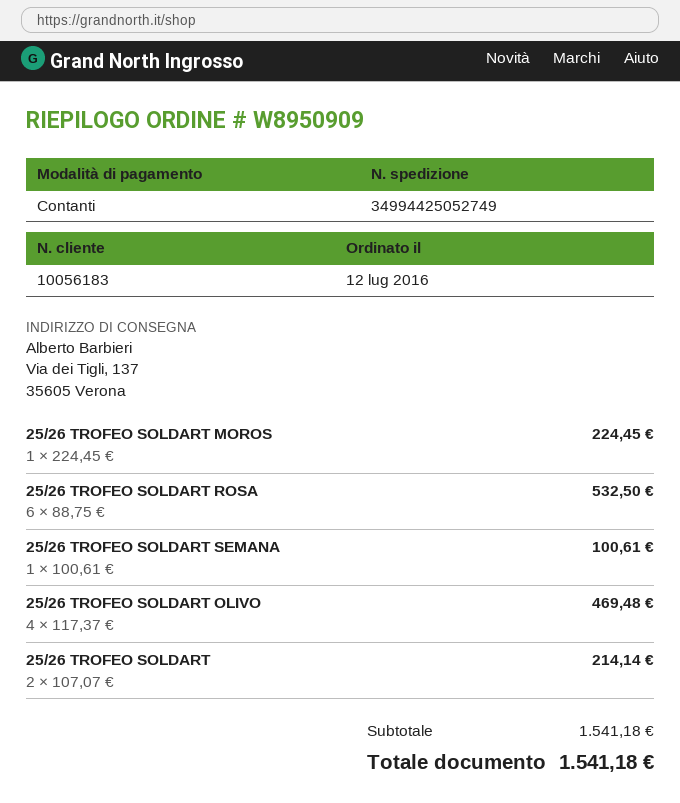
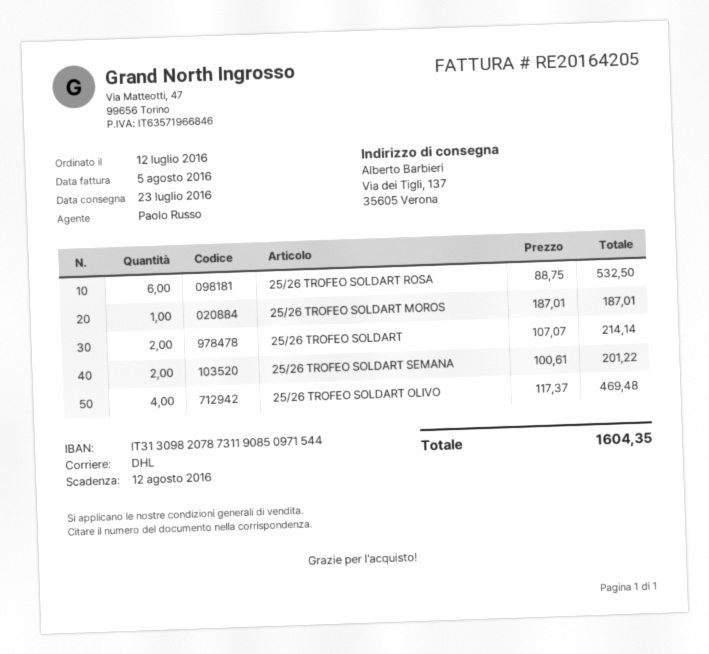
25/26 TROFEO SOLDART MOROS: 1 x 224.45 = 224.45 -> 1 x 187.01 = 187.01
25/26 TROFEO SOLDART SEMANA: 1 x 100.61 = 100.61 -> 2 x 100.61 = 201.22
total: 1541.18 -> 1604.35

